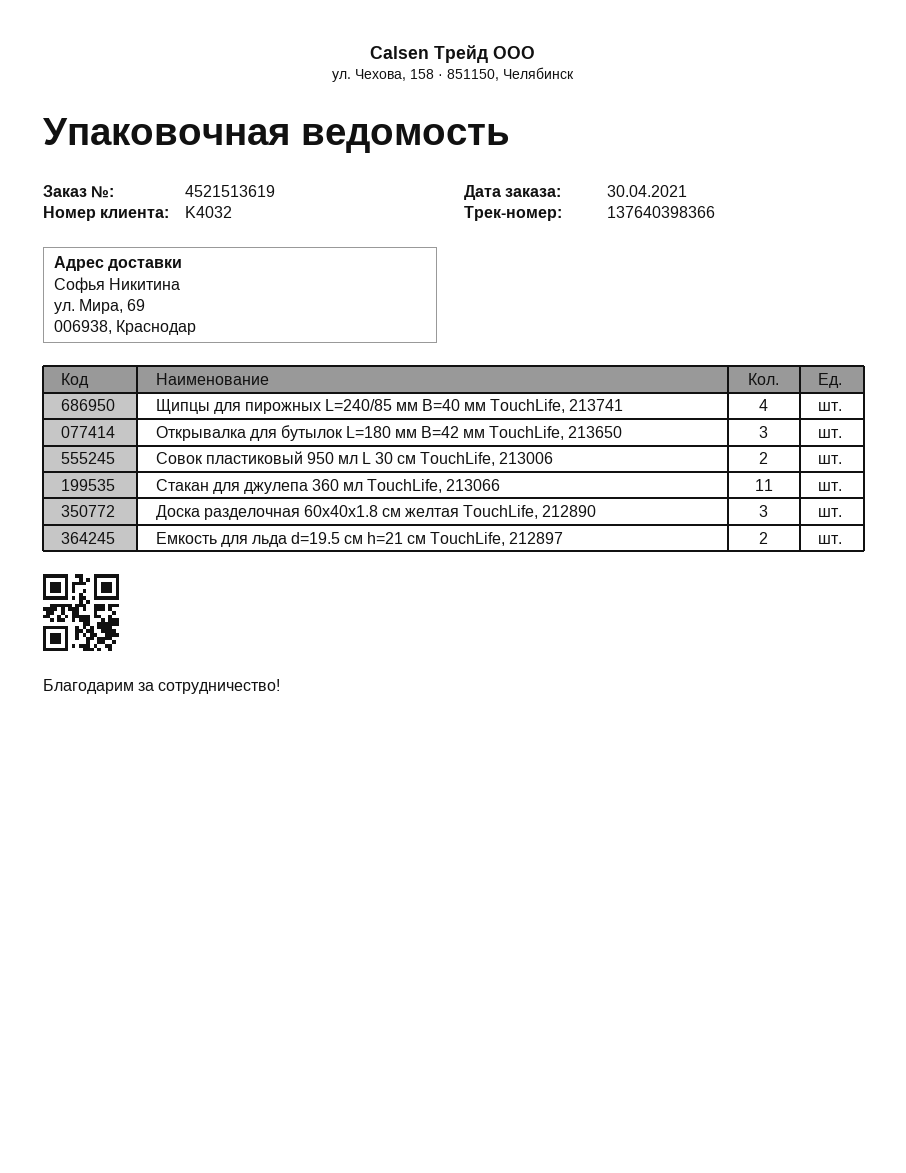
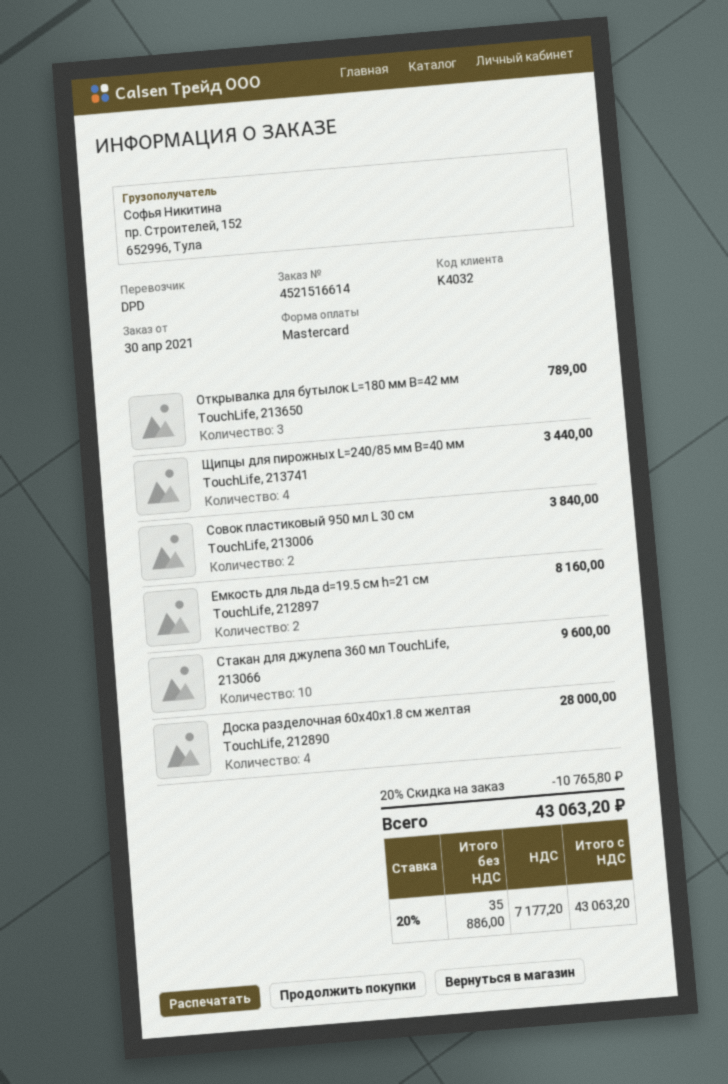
order number: 4521513619 -> 4521516614
ship to: ул. Мира, 69, 006938, Краснодар -> пр. Строителей, 152, 652996, Тула
Стакан для джулепа 360 мл TouchLife, 213066: 11 -> 10
Доска разделочная 60x40x1.8 см желтая TouchLife, 212890: 3 -> 4

